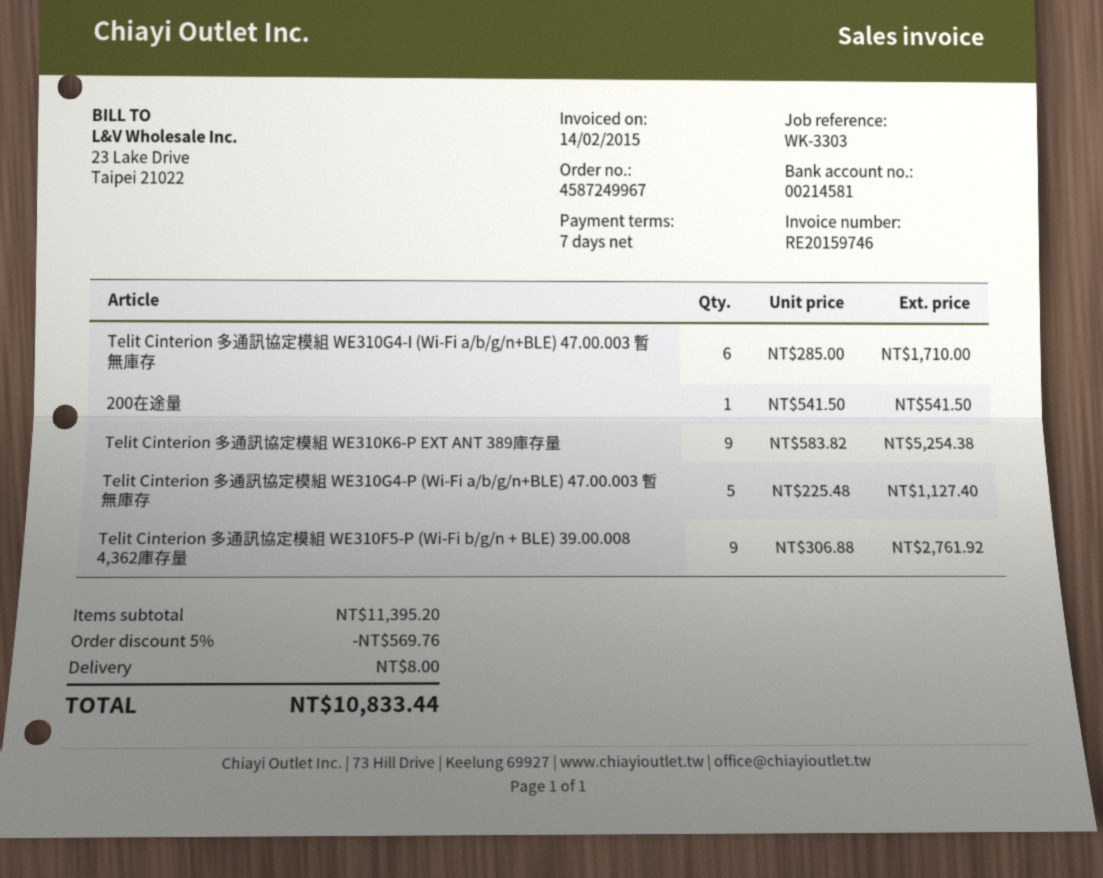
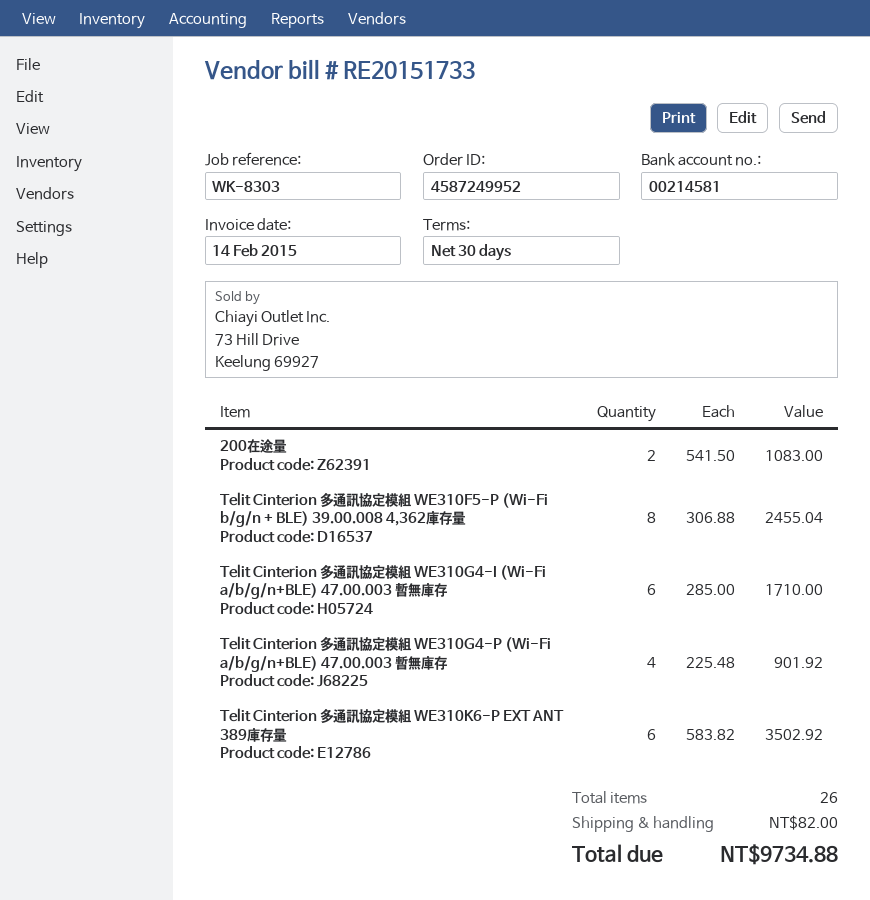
order number: 4587249967 -> 4587249952
invoice number: RE20159746 -> RE20151733
payment terms: 7 days -> 30 days
reference: WK-3303 -> WK-8303
200在途量: 1 x 541.50 = 541.50 -> 2 x 541.50 = 1083.00
Telit Cinterion 多通訊協定模組 WE310K6-P EXT ANT 389庫存量: 9 x 583.82 = 5254.38 -> 6 x 583.82 = 3502.92
Telit Cinterion 多通訊協定模組 WE310G4-P (Wi-Fi a/b/g/n+BLE) 47.00.003 暫無庫存: 5 x 225.48 = 1127.40 -> 4 x 225.48 = 901.92
Telit Cinterion 多通訊協定模組 WE310F5-P (Wi-Fi b/g/n + BLE) 39.00.008 4,362庫存量: 9 x 306.88 = 2761.92 -> 8 x 306.88 = 2455.04
discount: 5% = 569.76 -> none
shipping: 8.00 -> 82.00
total: 10833.44 -> 9734.88

